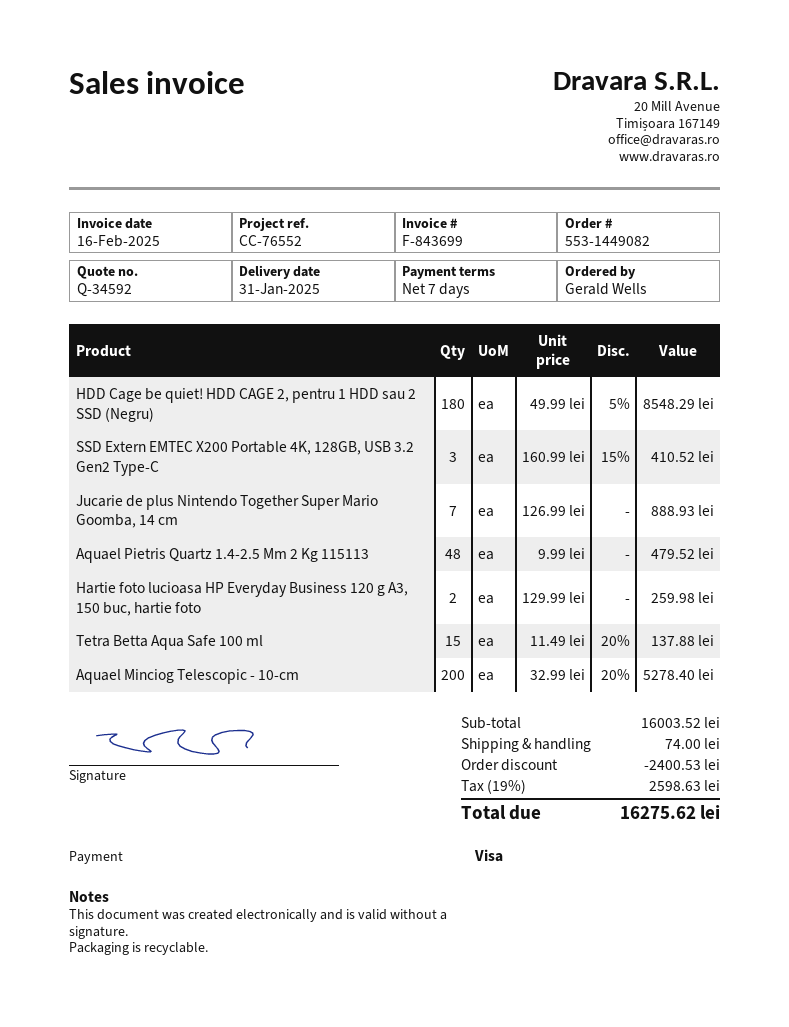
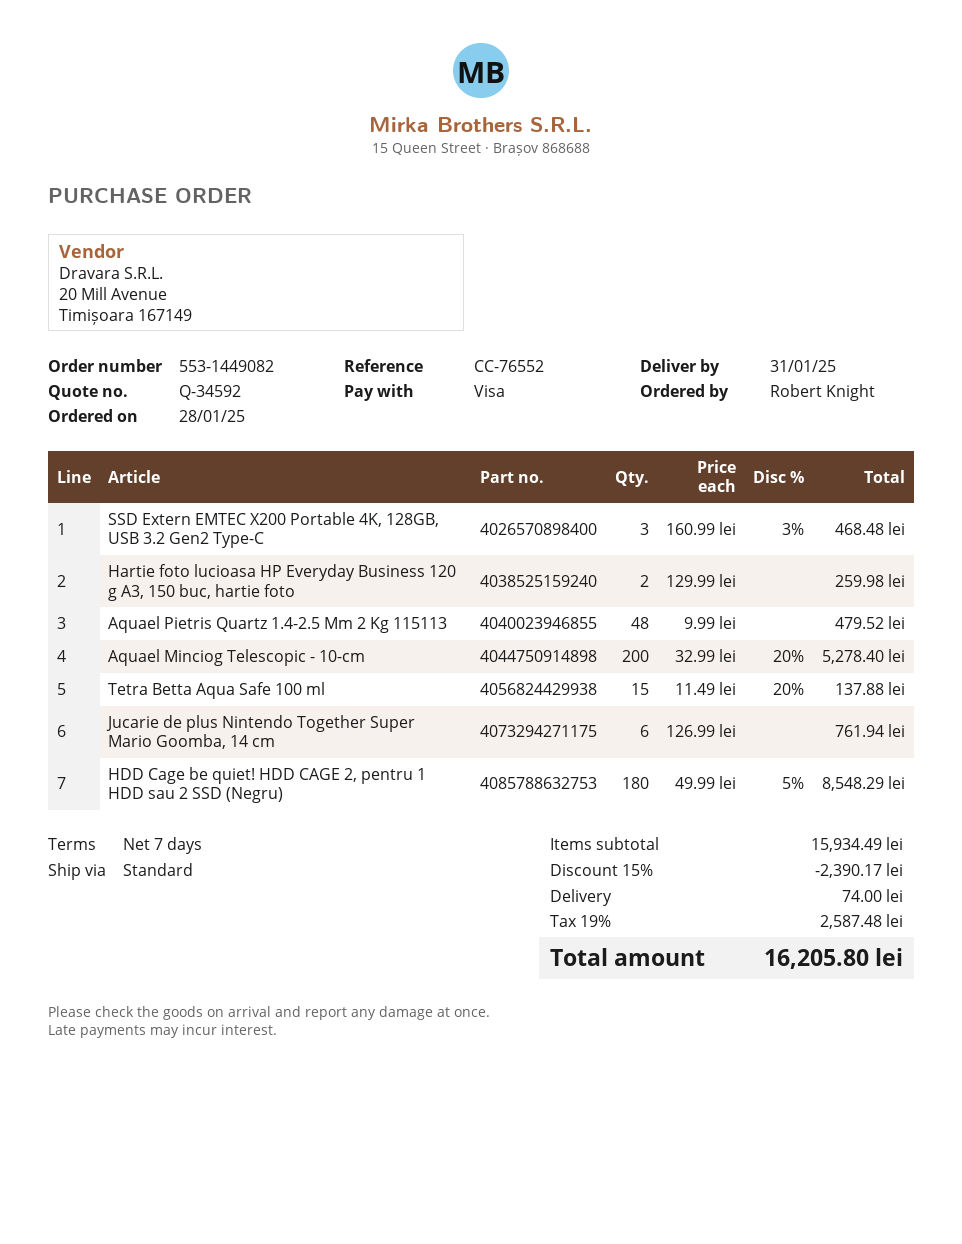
ordered by: Gerald Wells -> Robert Knight
SSD Extern EMTEC X200 Portable 4K, 128GB, USB 3.2 Gen2 Type-C: 3 x 160.99 - 15% = 410.52 -> 3 x 160.99 - 3% = 468.48
Jucarie de plus Nintendo Together Super Mario Goomba, 14 cm: 7 x 126.99 = 888.93 -> 6 x 126.99 = 761.94
subtotal: 16003.52 -> 15934.49
discount: 2400.53 -> 2390.17
tax: 19% = 2598.63 -> 19% = 2587.48
total: 16275.62 -> 16205.80

